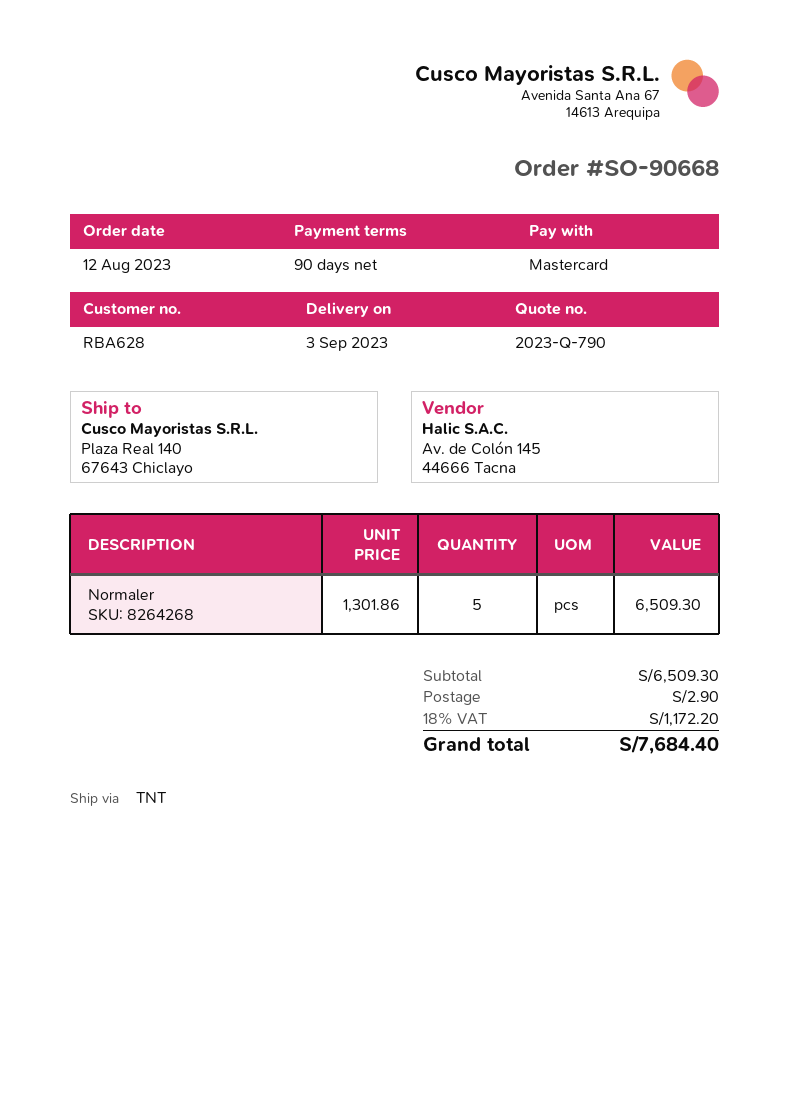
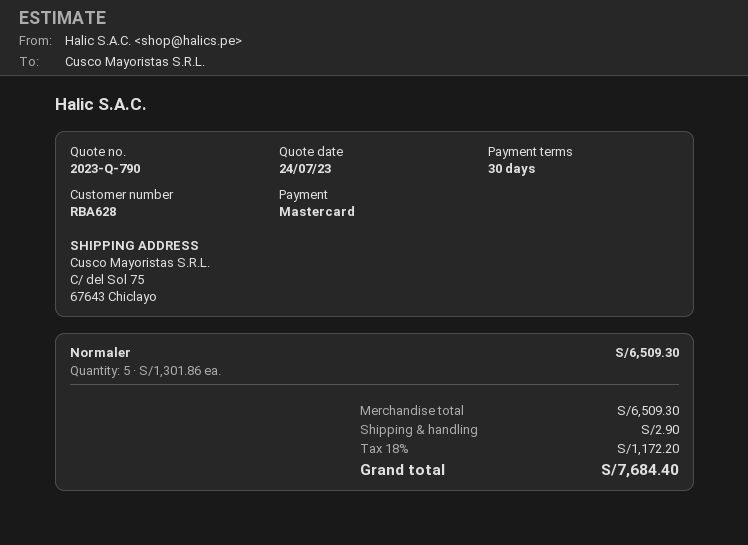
payment terms: 90 days -> 30 days
ship to: Plaza Real 140, 67643 Chiclayo -> C/ del Sol 75, 67643 Chiclayo

